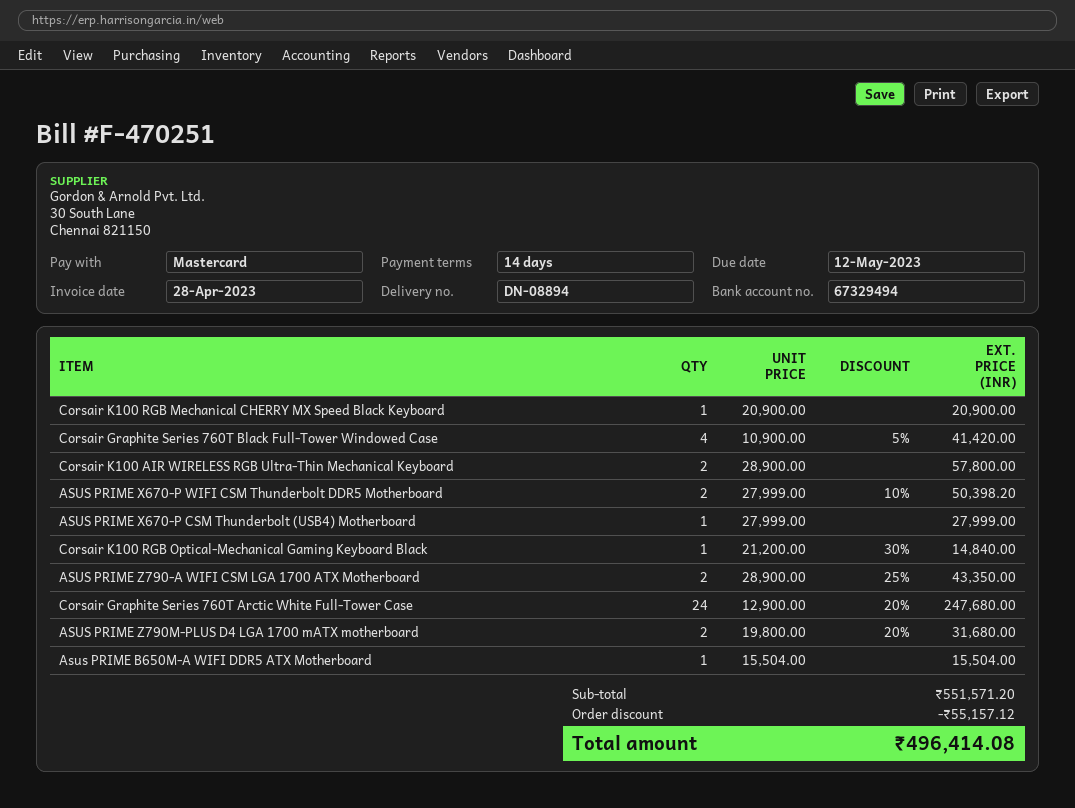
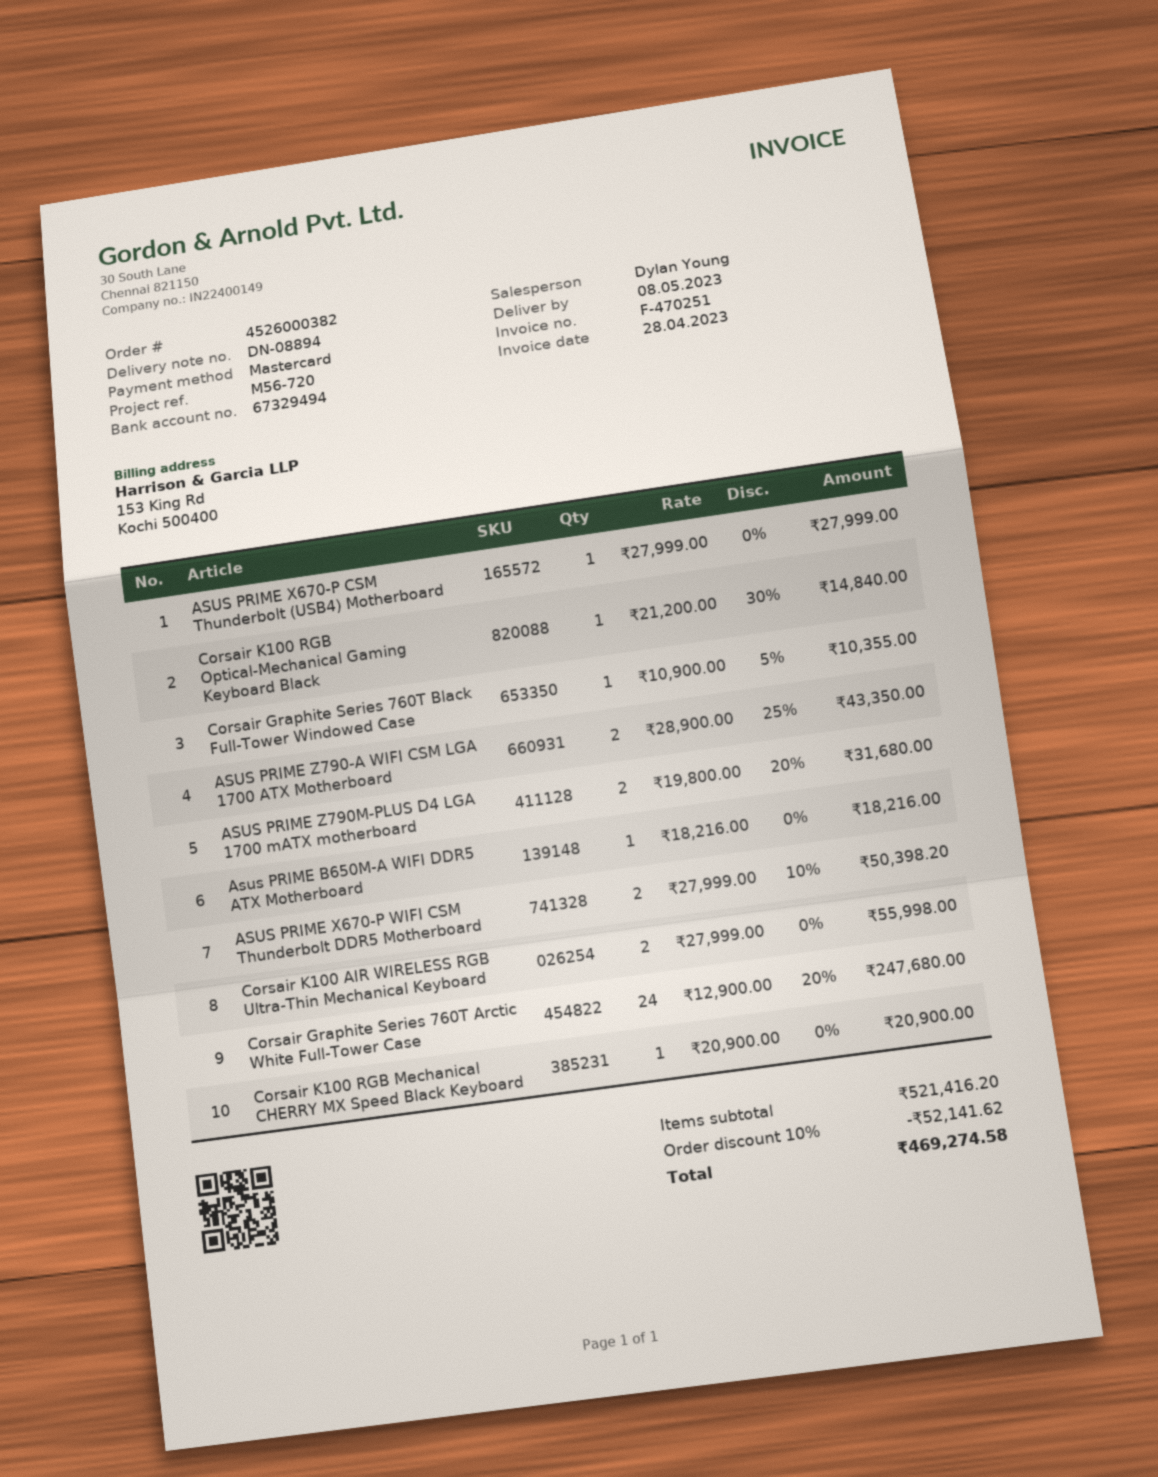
Corsair Graphite Series 760T Black Full-Tower Windowed Case: 4 x 10900.00 - 5% = 41420.00 -> 1 x 10900.00 - 5% = 10355.00
Corsair K100 AIR WIRELESS RGB Ultra-Thin Mechanical Keyboard: 2 x 28900.00 = 57800.00 -> 2 x 27999.00 = 55998.00
Asus PRIME B650M-A WIFI DDR5 ATX Motherboard: 1 x 15504.00 = 15504.00 -> 1 x 18216.00 = 18216.00
subtotal: 551571.20 -> 521416.20
discount: 55157.12 -> 52141.62
total: 496414.08 -> 469274.58

